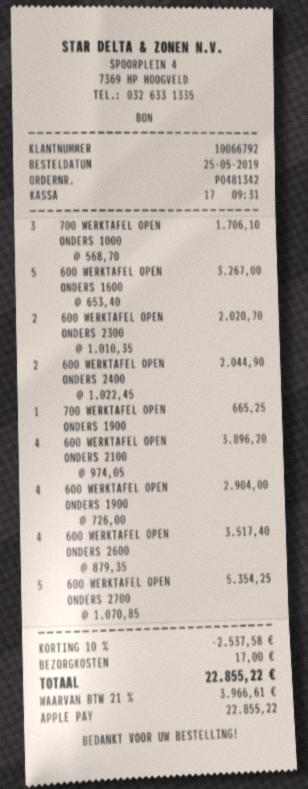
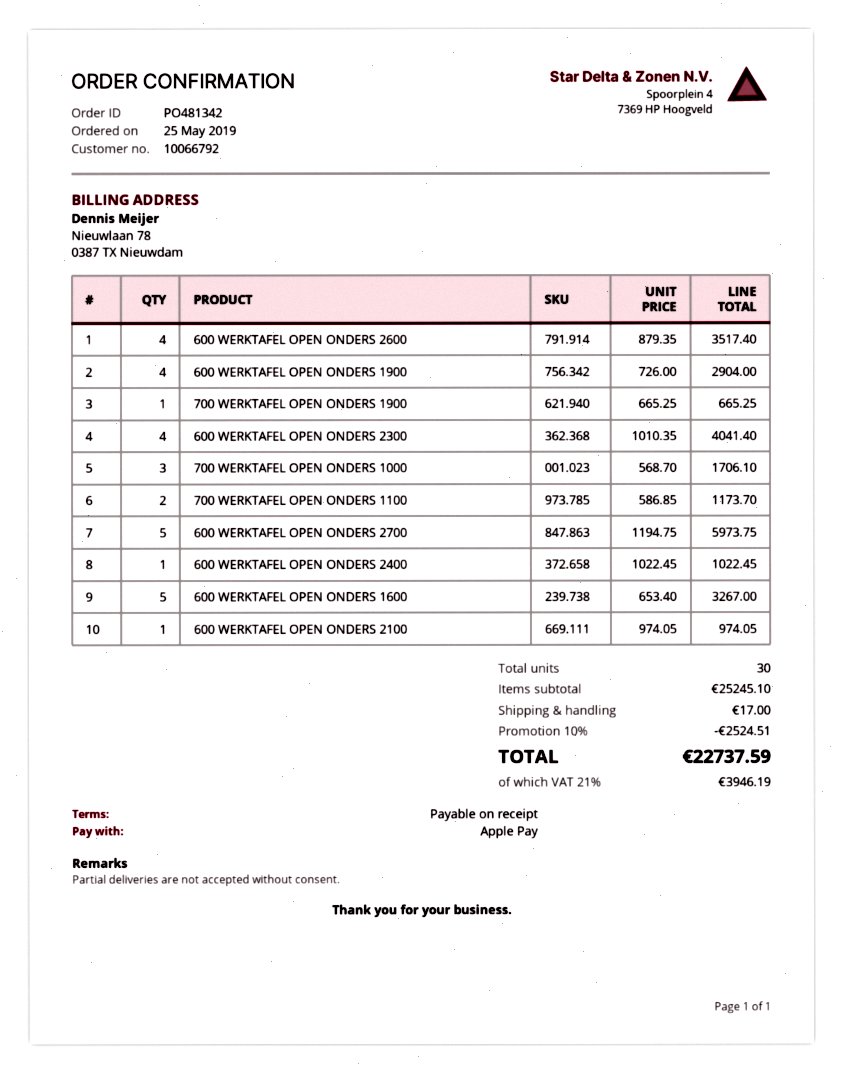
600 WERKTAFEL OPEN ONDERS 2300: 2 x 1010.35 = 2020.70 -> 4 x 1010.35 = 4041.40
600 WERKTAFEL OPEN ONDERS 2400: 2 x 1022.45 = 2044.90 -> 1 x 1022.45 = 1022.45
600 WERKTAFEL OPEN ONDERS 2100: 4 x 974.05 = 3896.20 -> 1 x 974.05 = 974.05
600 WERKTAFEL OPEN ONDERS 2700: 5 x 1070.85 = 5354.25 -> 5 x 1194.75 = 5973.75
700 WERKTAFEL OPEN ONDERS 1100: none -> 2 x 586.85 = 1173.70
discount: 10% = 2537.58 -> 10% = 2524.51
tax: 21% = 3966.61 -> 21% = 3946.19
total: 22855.22 -> 22737.59

